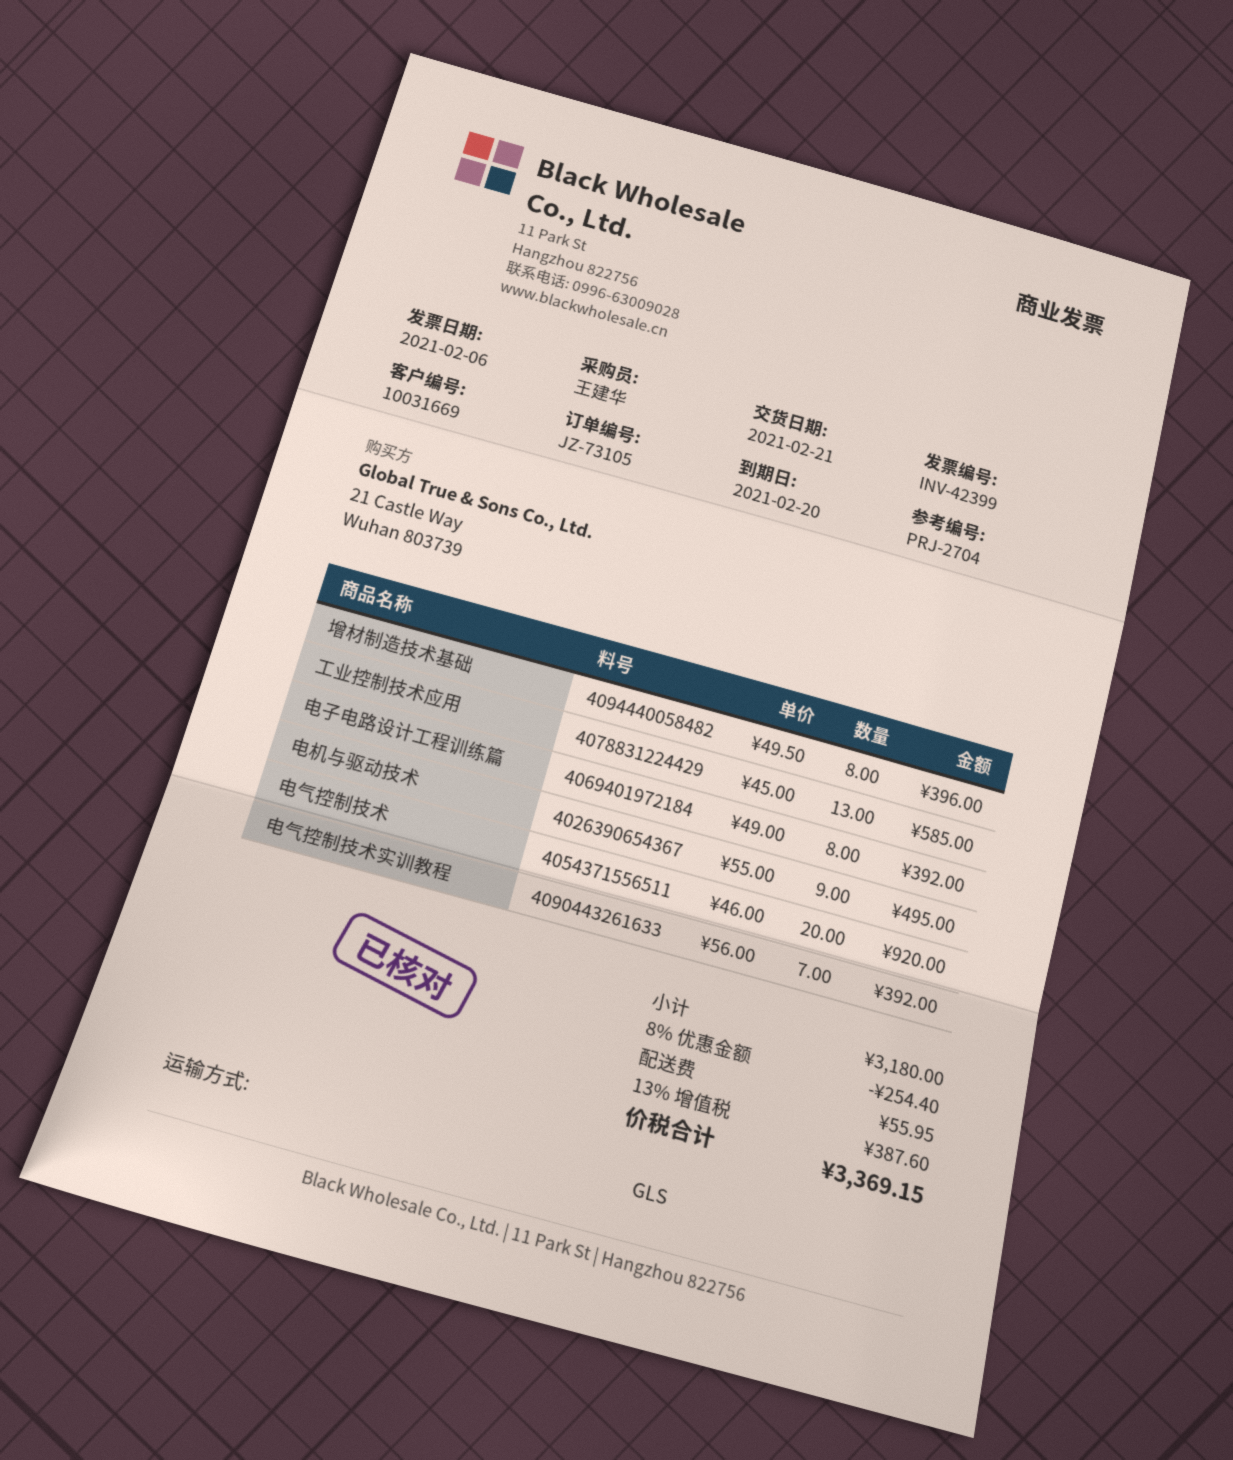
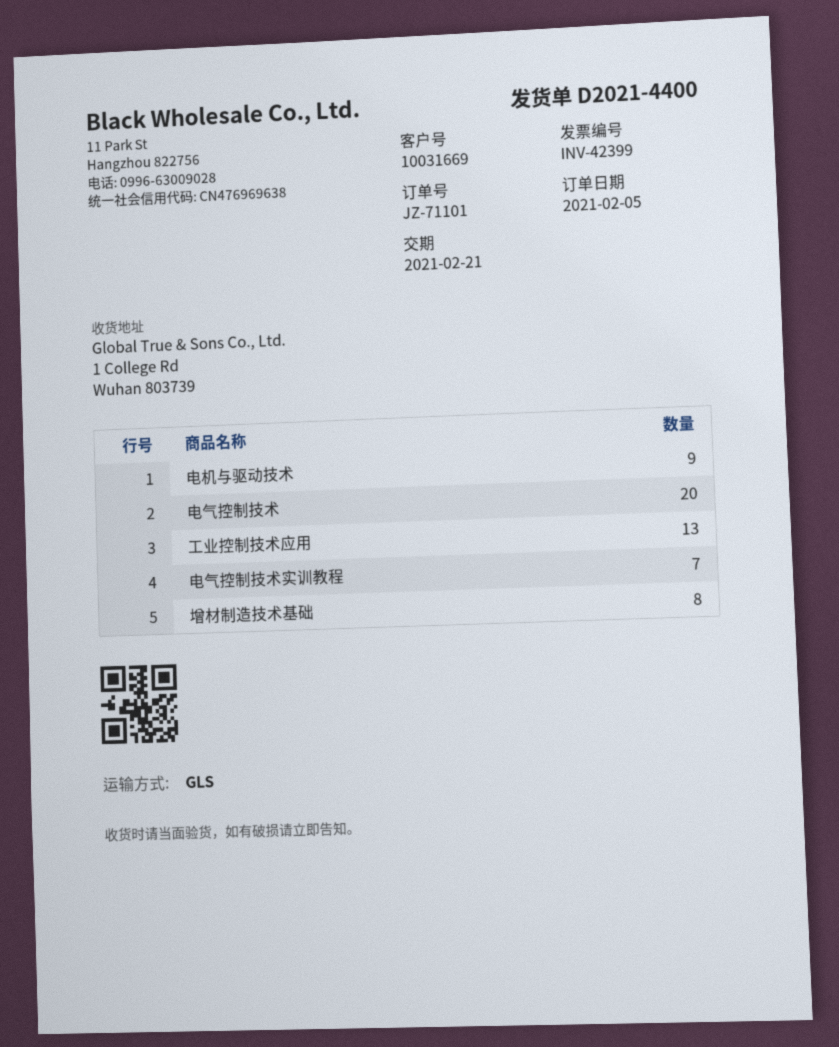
order number: JZ-73105 -> JZ-71101
电子电路设计工程训练篇: 8 -> none

